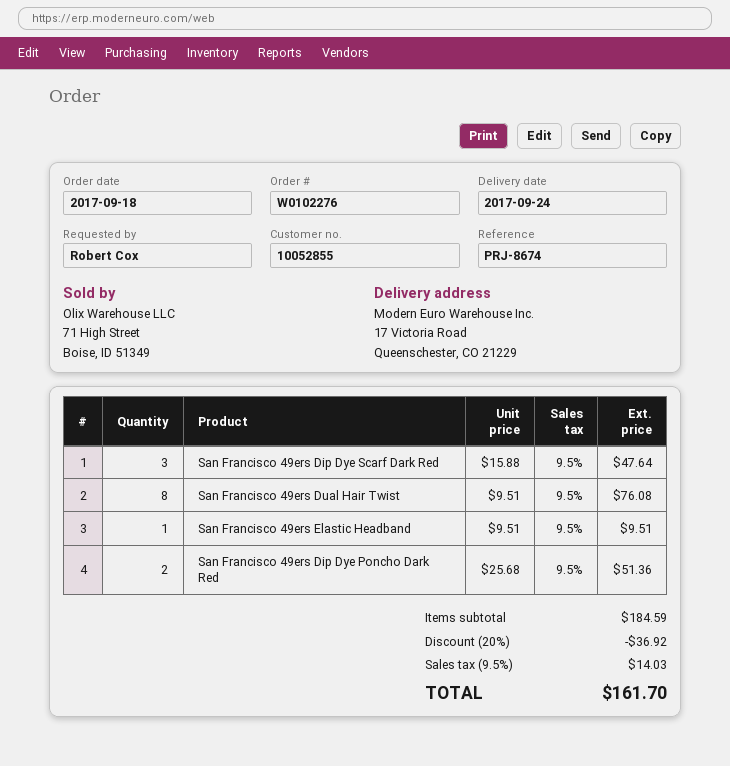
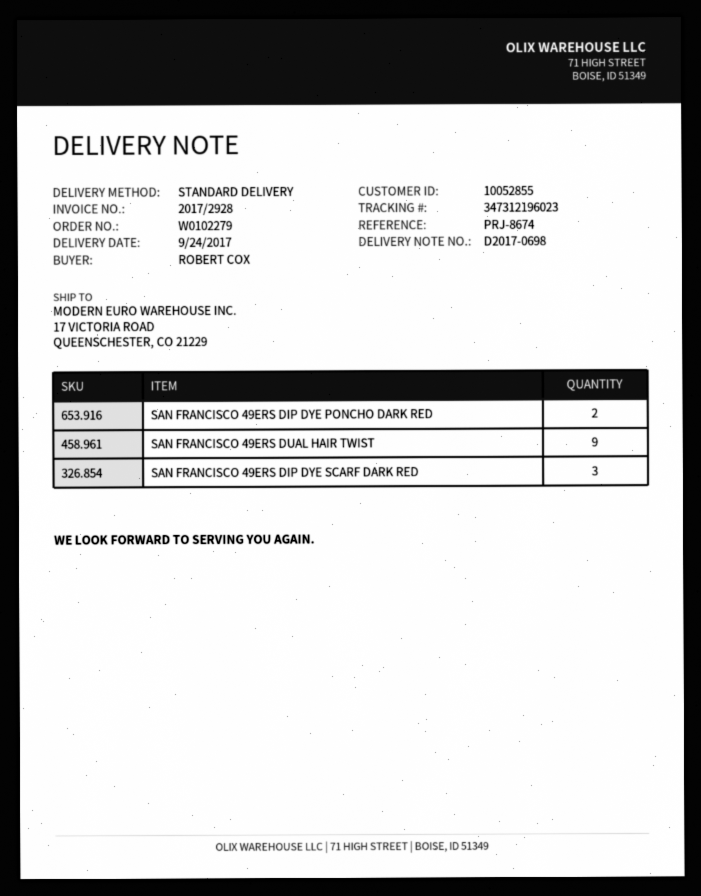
order number: W0102276 -> W0102279
San Francisco 49ers Dual Hair Twist: 8 -> 9
San Francisco 49ers Elastic Headband: 1 -> none

